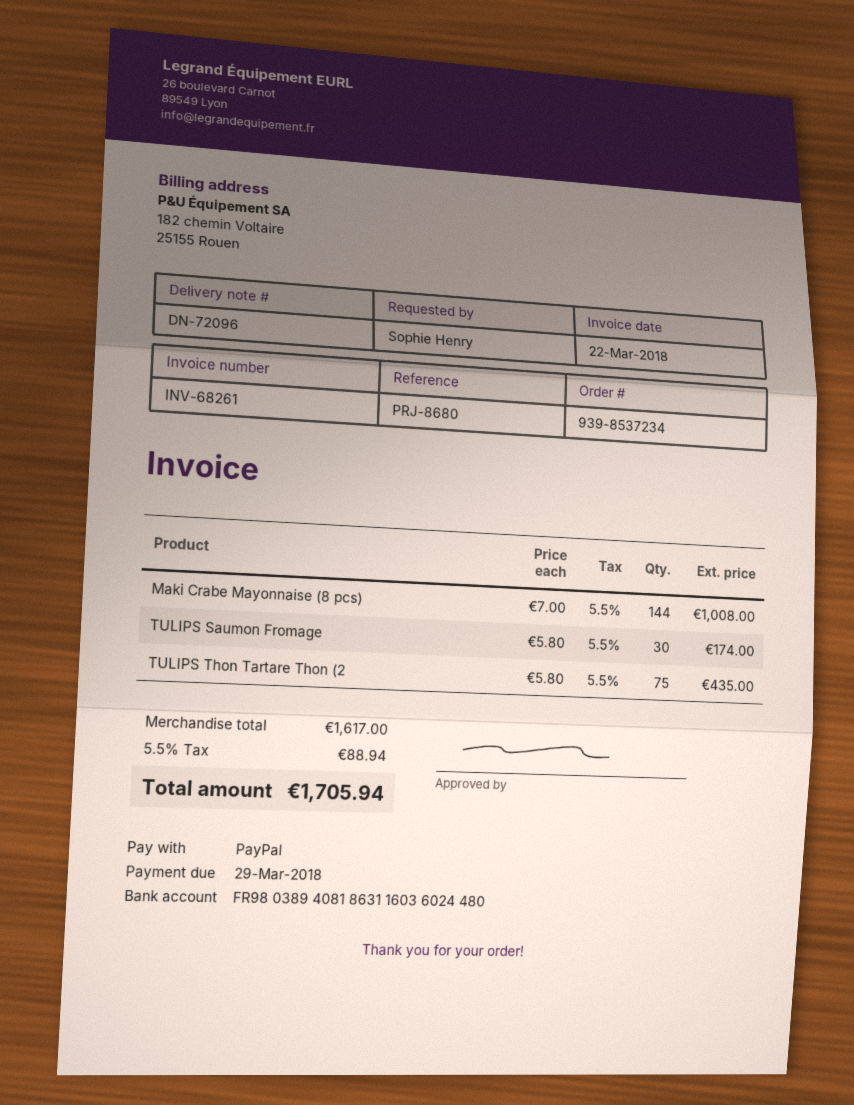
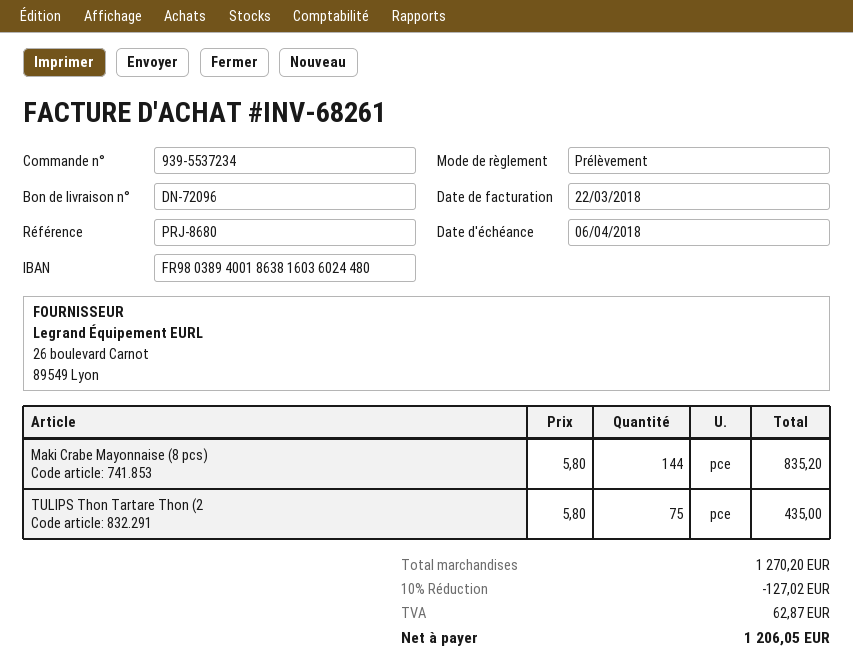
order number: 939-8537234 -> 939-5537234
due date: 2018-03-29 -> 2018-04-06
payment method: PayPal -> direct debit
bank account: FR9803894081863116036024480 -> FR9803894001863816036024480
Maki Crabe Mayonnaise (8 pcs): 144 x 7.00 = 1008.00 -> 144 x 5.80 = 835.20
TULIPS Saumon Fromage: 30 x 5.80 = 174.00 -> none
subtotal: 1617.00 -> 1270.20
discount: none -> 10% = 127.02
tax: 88.94 -> 62.87
total: 1705.94 -> 1206.05

